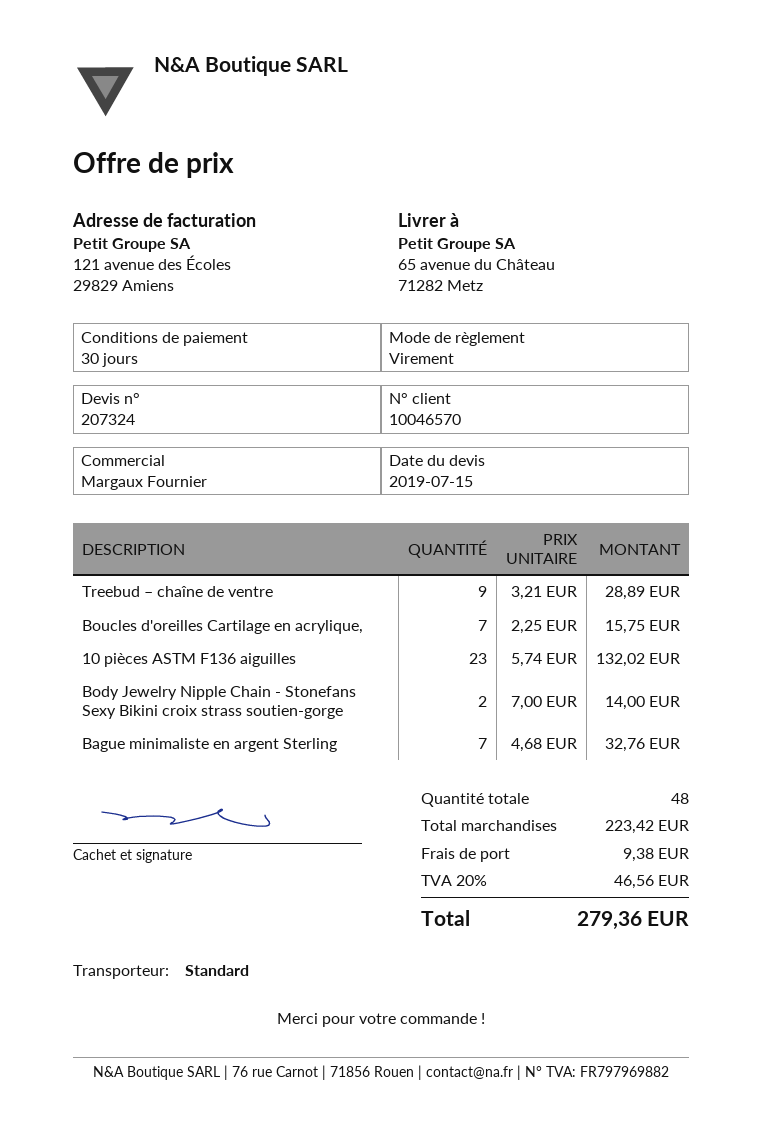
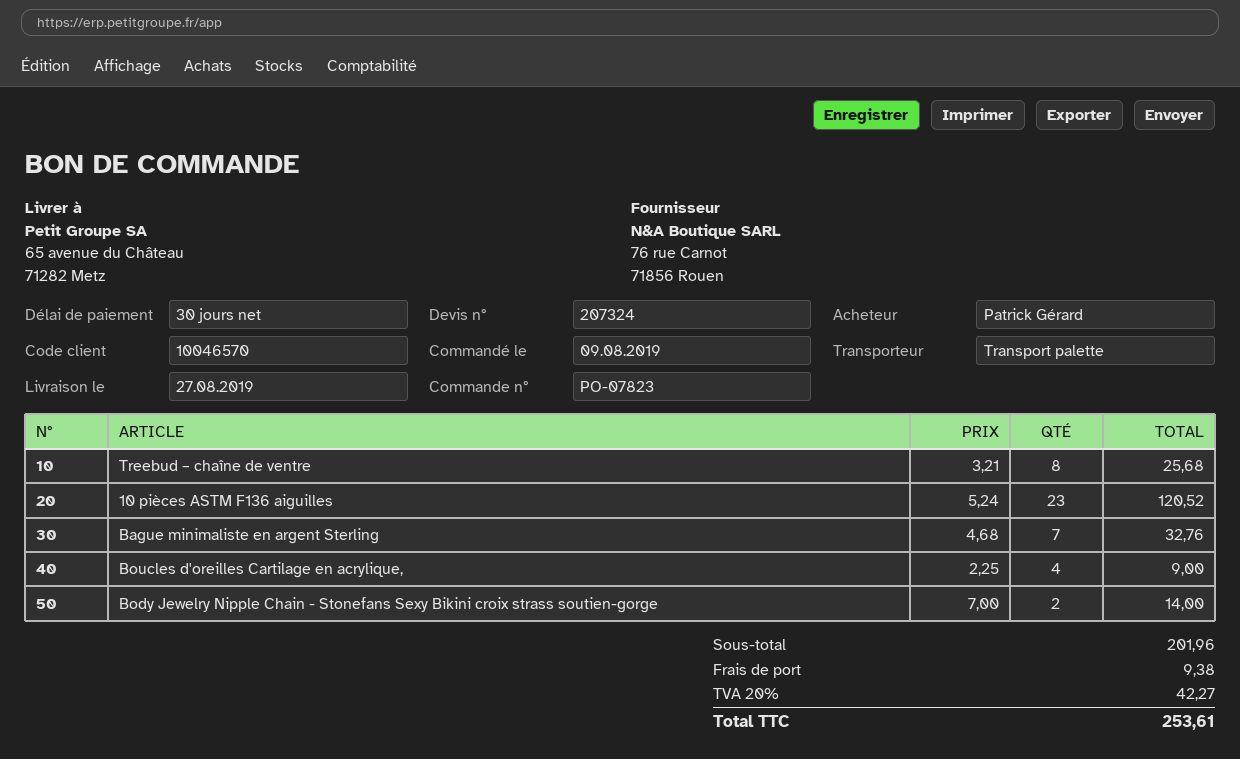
shipping method: standard -> pallet freight
Treebud – chaîne de ventre: 9 x 3.21 = 28.89 -> 8 x 3.21 = 25.68
Boucles d'oreilles Cartilage en acrylique,: 7 x 2.25 = 15.75 -> 4 x 2.25 = 9.00
10 pièces ASTM F136 aiguilles: 23 x 5.74 = 132.02 -> 23 x 5.24 = 120.52
subtotal: 223.42 -> 201.96
tax: 20% = 46.56 -> 20% = 42.27
total: 279.36 -> 253.61

